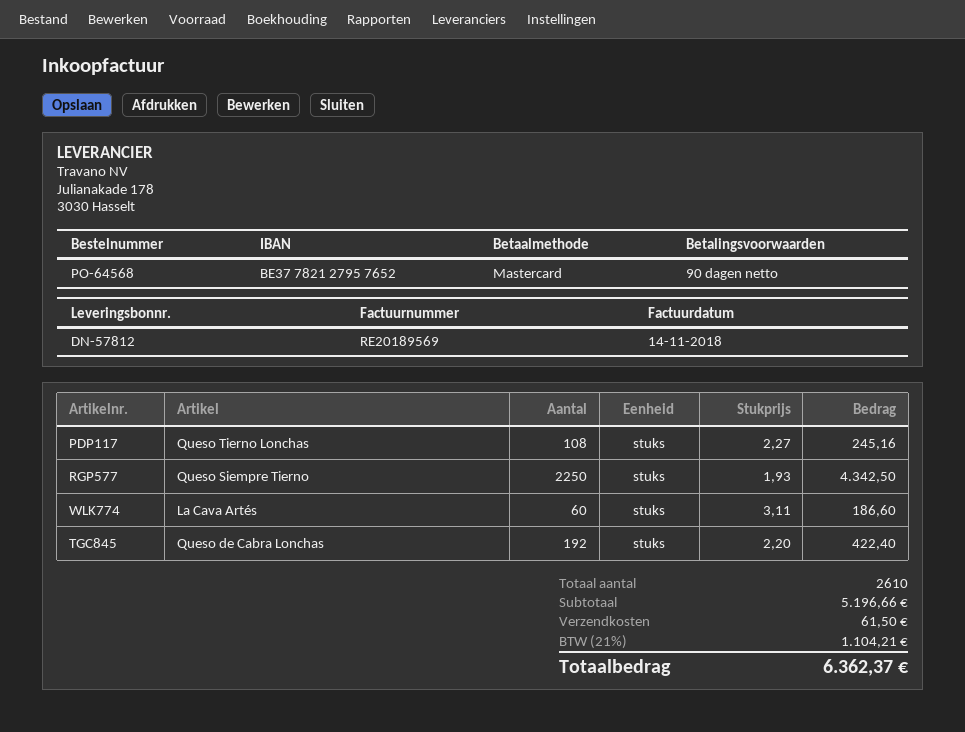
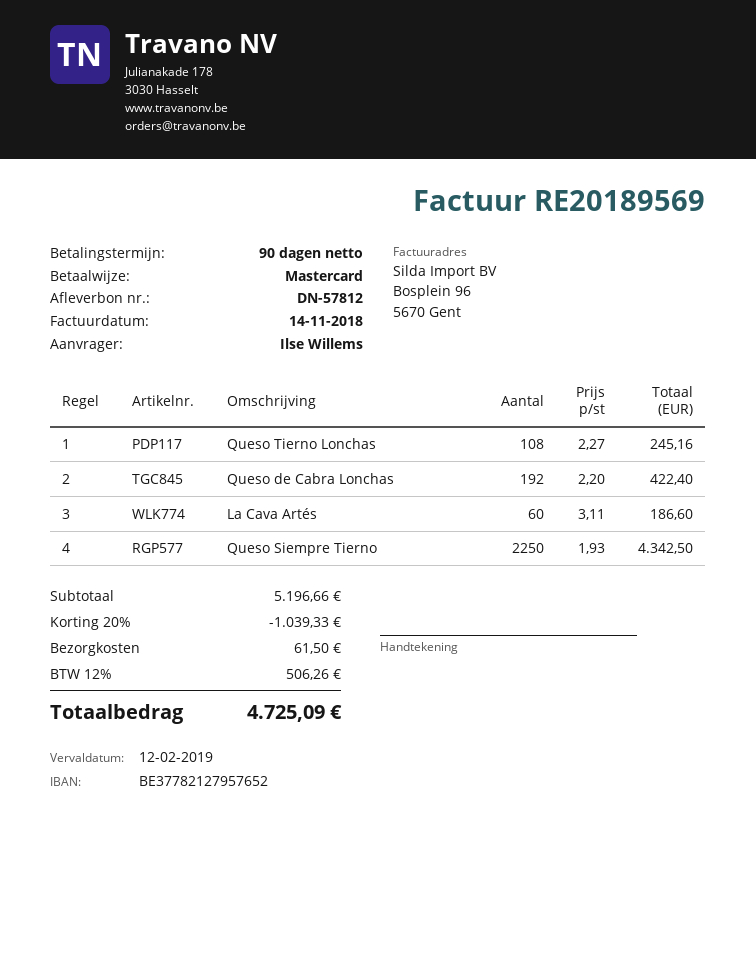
discount: none -> 20% = 1039.33
tax: 21% = 1104.21 -> 12% = 506.26
total: 6362.37 -> 4725.09

